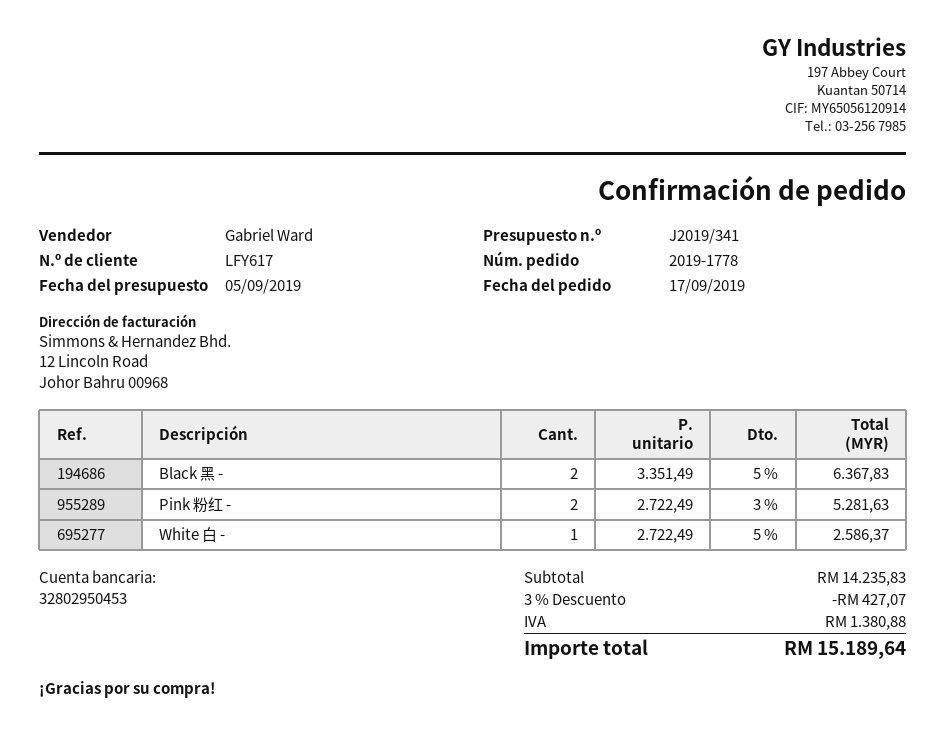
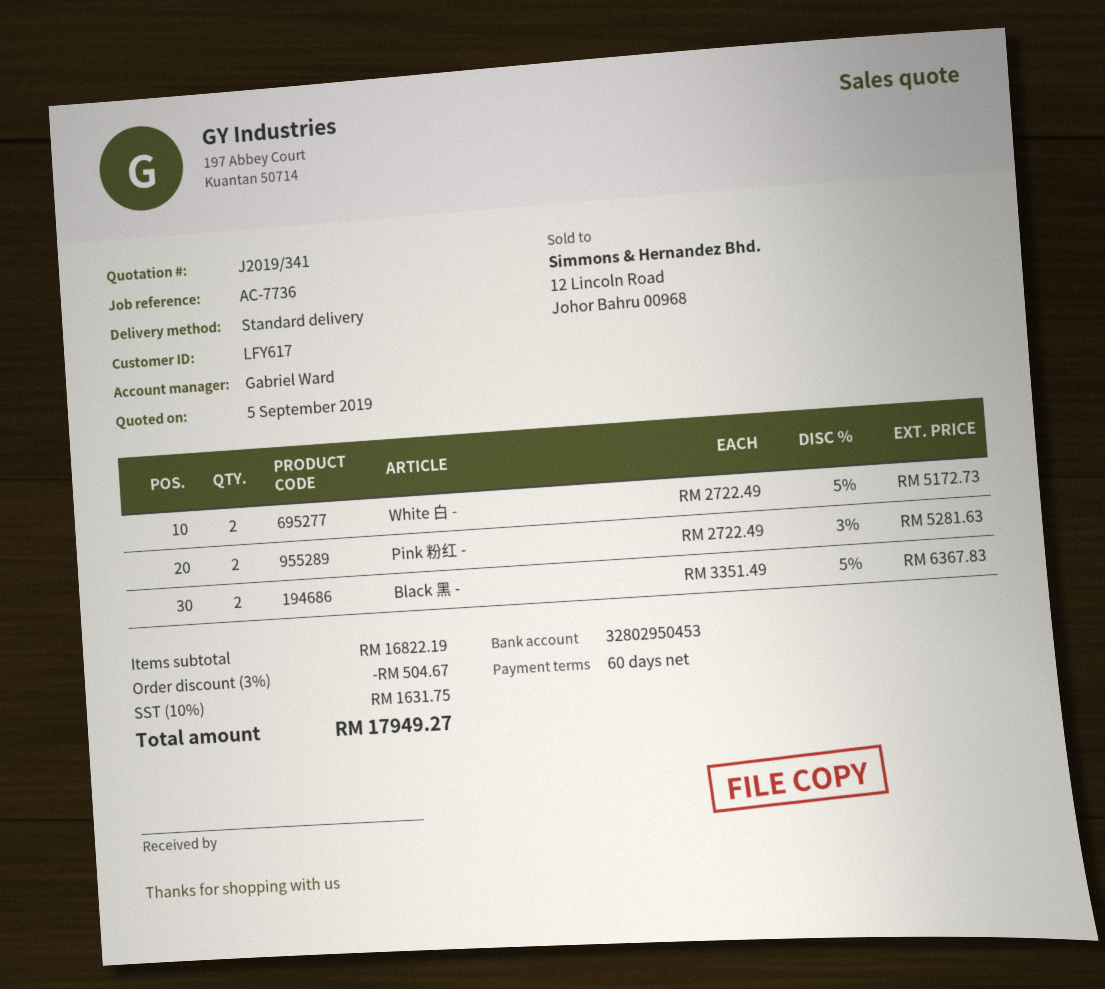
White 白 -: 1 x 2722.49 - 5% = 2586.37 -> 2 x 2722.49 - 5% = 5172.73
subtotal: 14235.83 -> 16822.19
discount: 3% = 427.07 -> 3% = 504.67
tax: 1380.88 -> 1631.75
total: 15189.64 -> 17949.27

